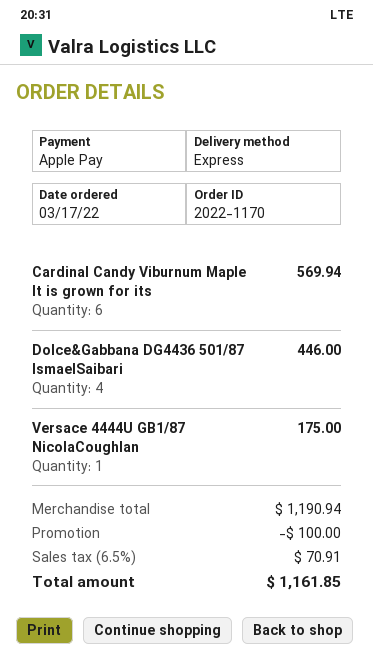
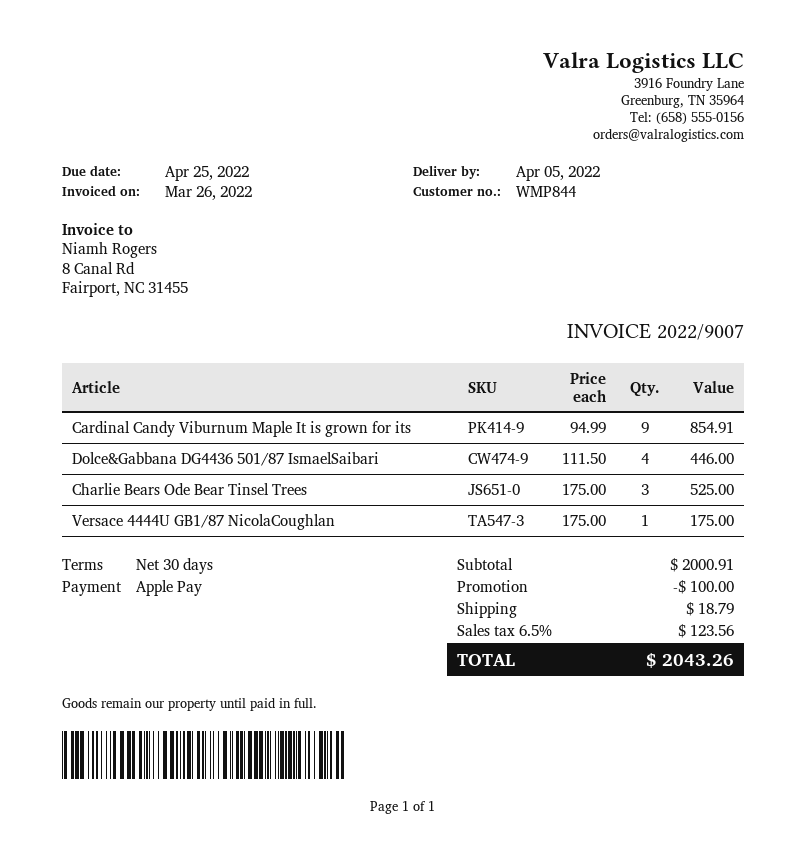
Cardinal Candy Viburnum Maple It is grown for its: 6 for 569.94 -> 9 for 854.91
Charlie Bears Ode Bear Tinsel Trees: none -> 3 for 525.00
subtotal: 1190.94 -> 2000.91
shipping: none -> 18.79
tax: 6.5% = 70.91 -> 6.5% = 123.56
total: 1161.85 -> 2043.26

